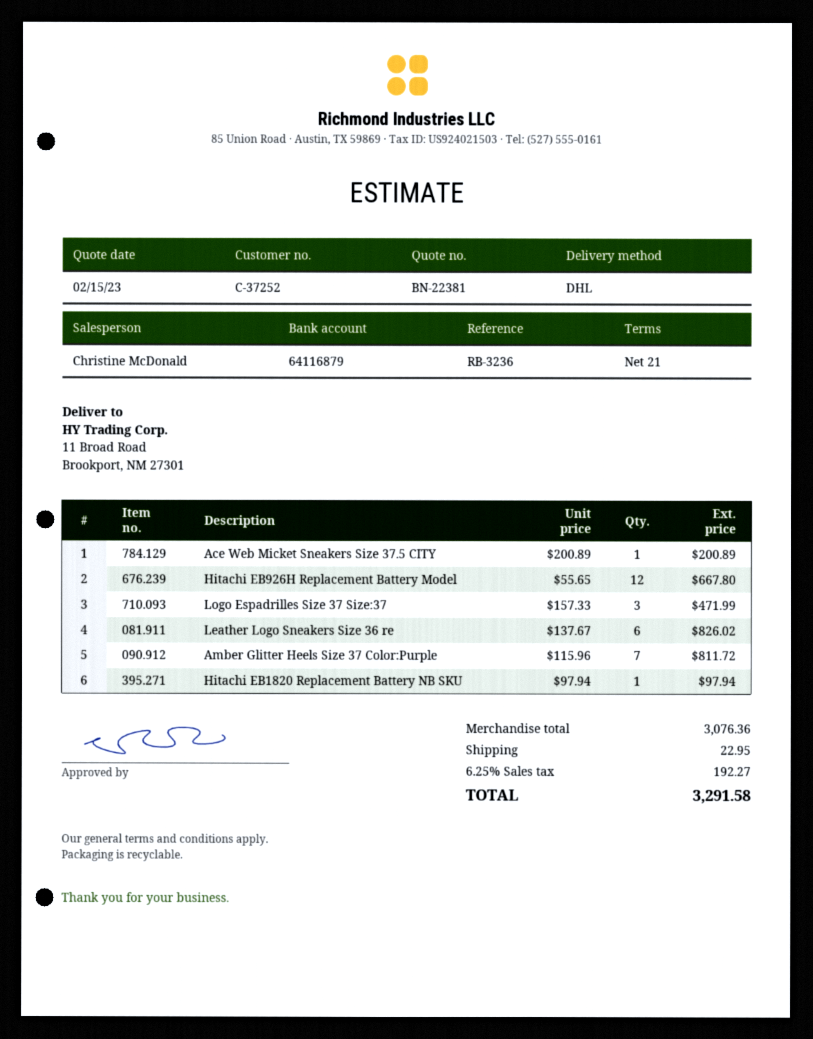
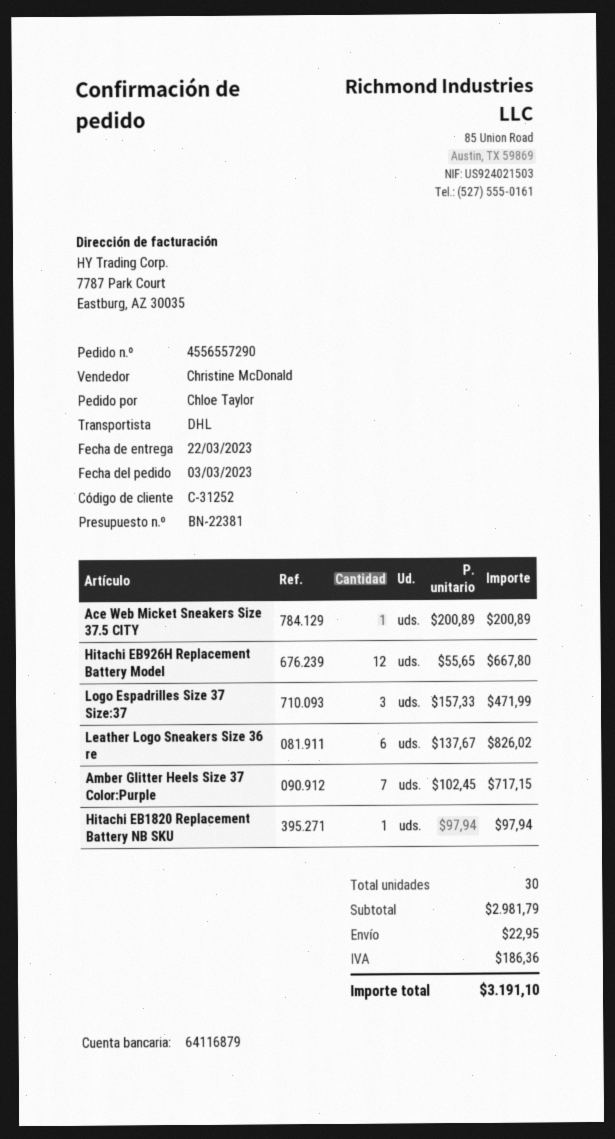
customer number: C-37252 -> C-31252
Amber Glitter Heels Size 37 Color:Purple: 7 x 115.96 = 811.72 -> 7 x 102.45 = 717.15
subtotal: 3076.36 -> 2981.79
tax: 192.27 -> 186.36
total: 3291.58 -> 3191.10

